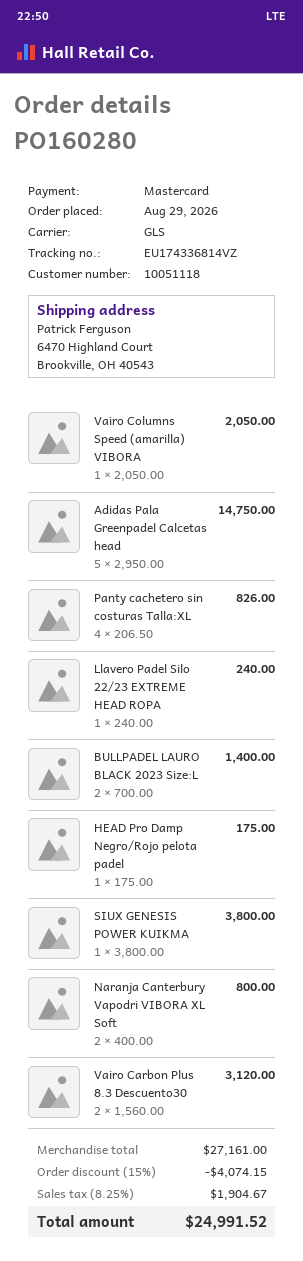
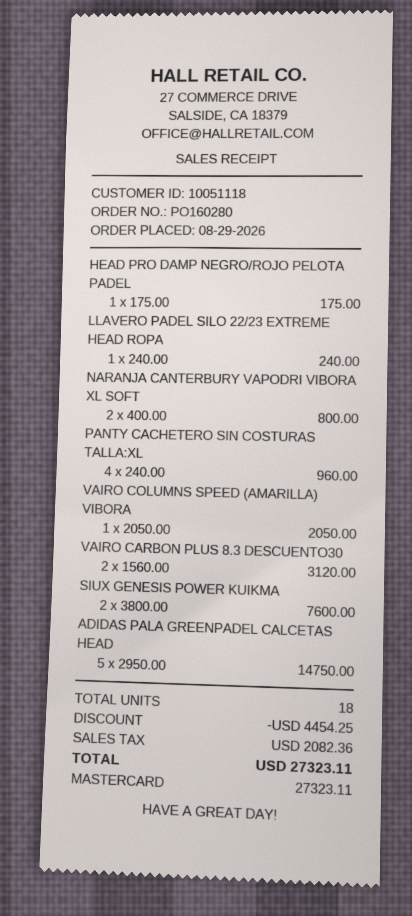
Panty cachetero sin costuras Talla:XL: 4 x 206.50 = 826.00 -> 4 x 240.00 = 960.00
BULLPADEL LAURO BLACK 2023 Size:L: 2 x 700.00 = 1400.00 -> none
SIUX GENESIS POWER KUIKMA: 1 x 3800.00 = 3800.00 -> 2 x 3800.00 = 7600.00
discount: 4074.15 -> 4454.25
tax: 1904.67 -> 2082.36
total: 24991.52 -> 27323.11

